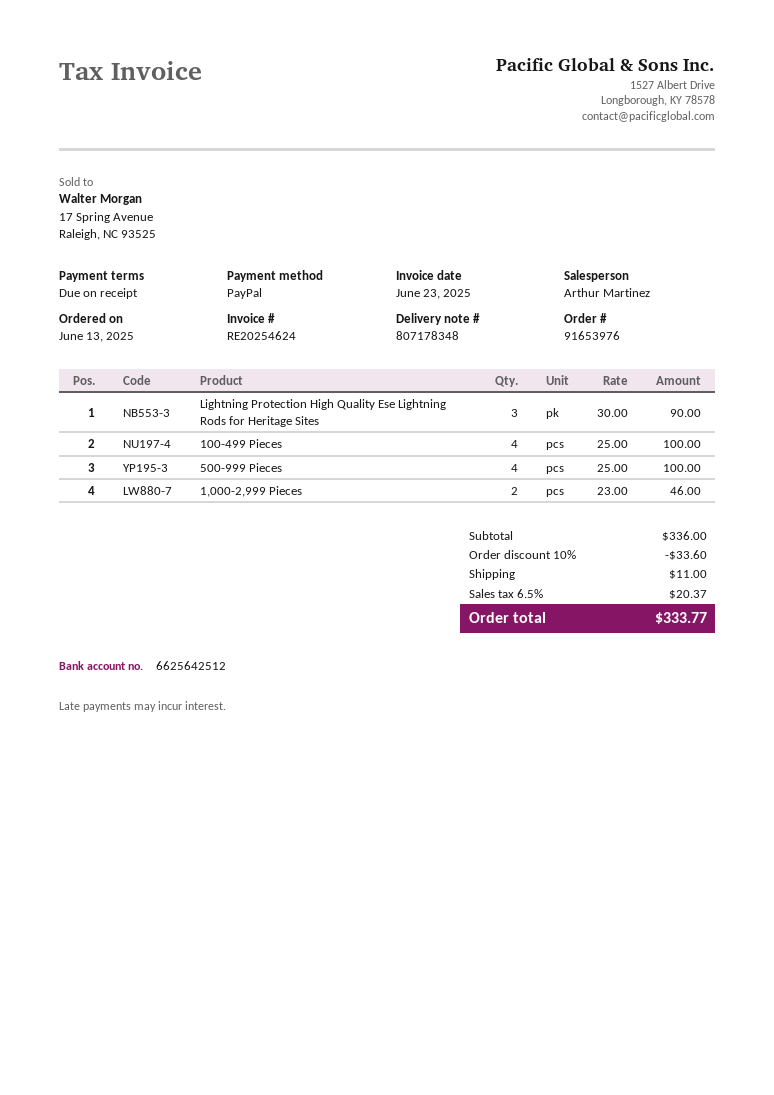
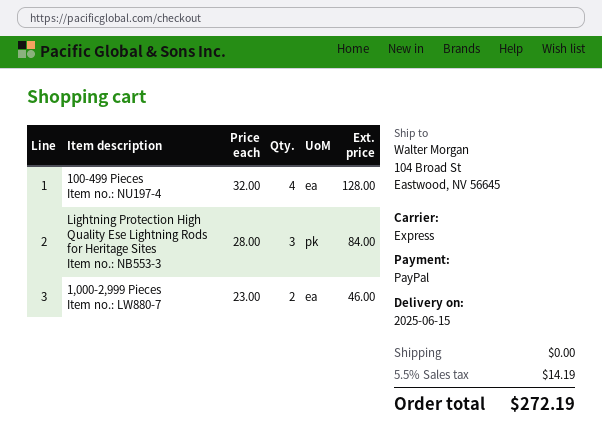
Lightning Protection High Quality Ese Lightning Rods for Heritage Sites: 3 x 30.00 = 90.00 -> 3 x 28.00 = 84.00
100-499 Pieces: 4 x 25.00 = 100.00 -> 4 x 32.00 = 128.00
500-999 Pieces: 4 x 25.00 = 100.00 -> none
discount: 10% = 33.60 -> none
shipping: 11.00 -> 0.00
tax: 6.5% = 20.37 -> 5.5% = 14.19
total: 333.77 -> 272.19

